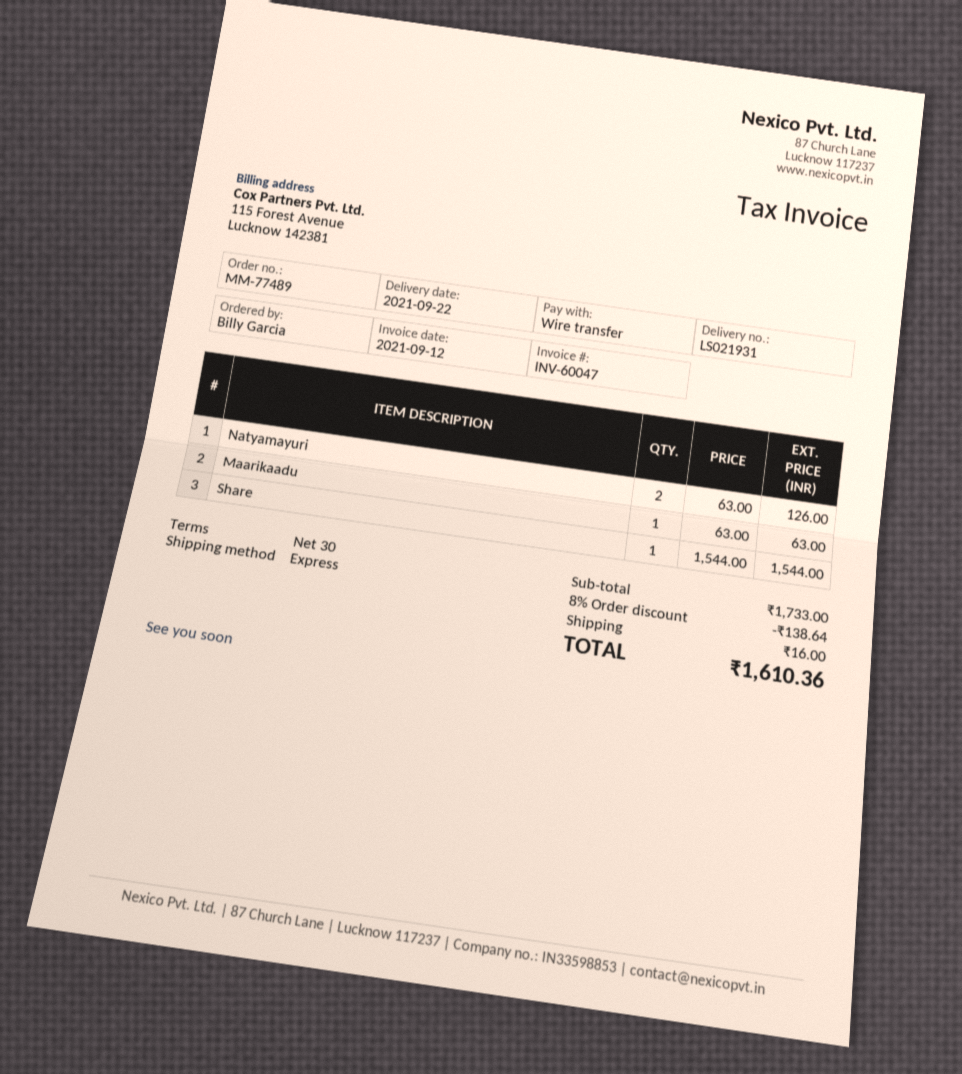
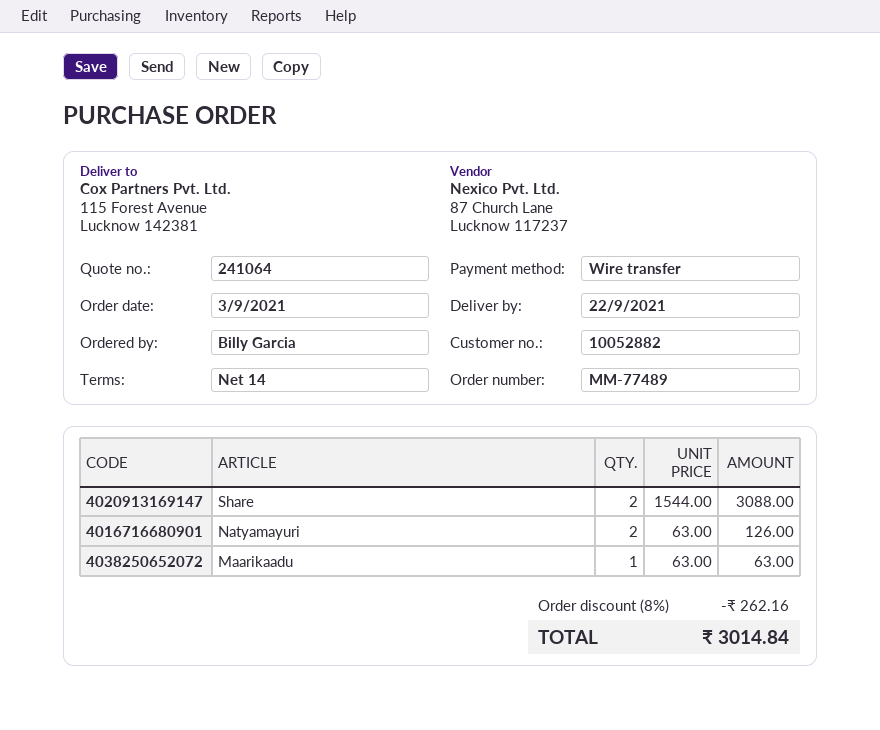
payment terms: 30 days -> 14 days
Share: 1 x 1544.00 = 1544.00 -> 2 x 1544.00 = 3088.00
discount: 8% = 138.64 -> 8% = 262.16
shipping: 16.00 -> none
total: 1610.36 -> 3014.84

